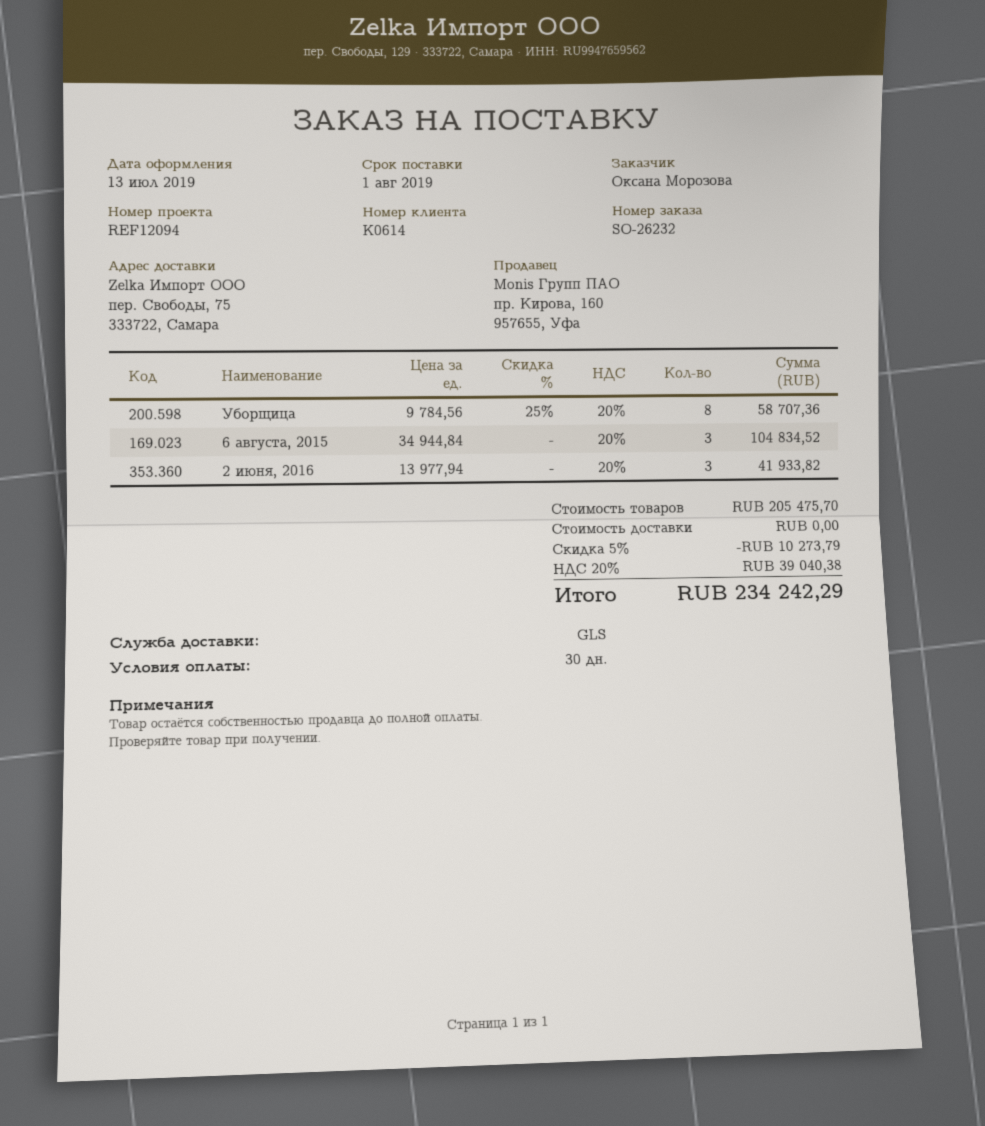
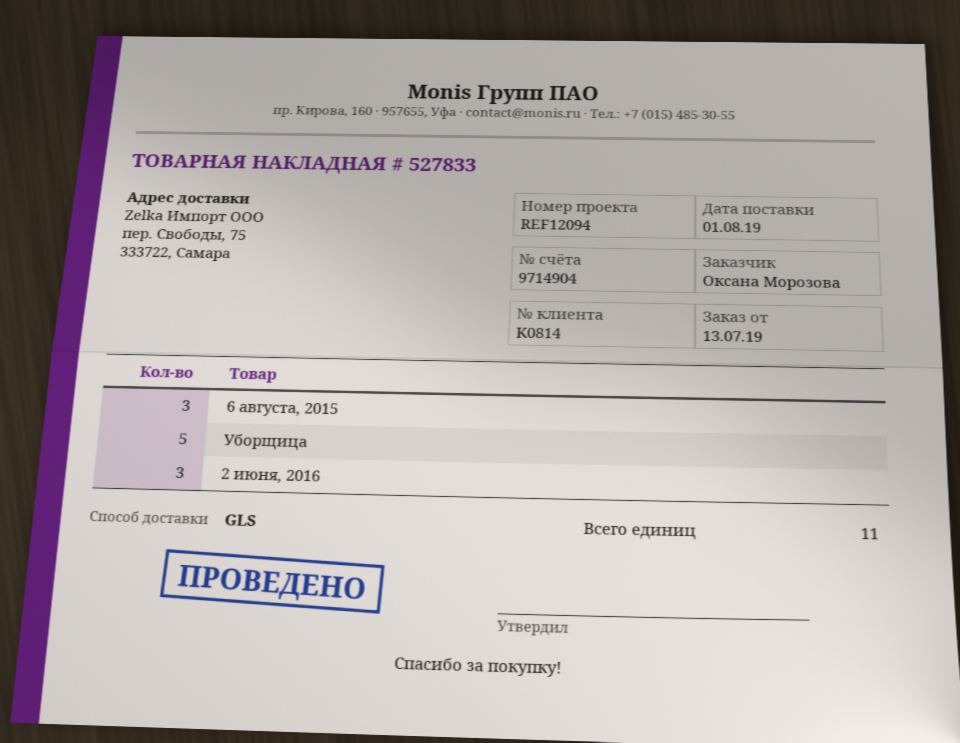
customer number: K0614 -> K0814
Уборщица: 8 -> 5

